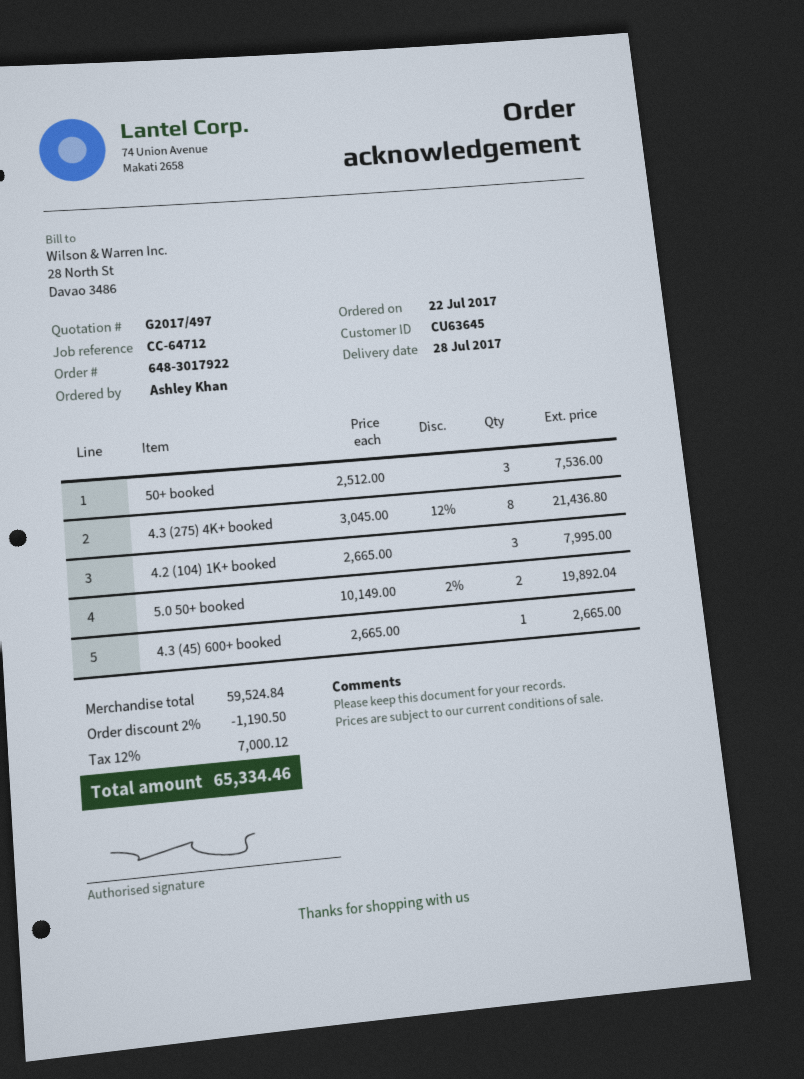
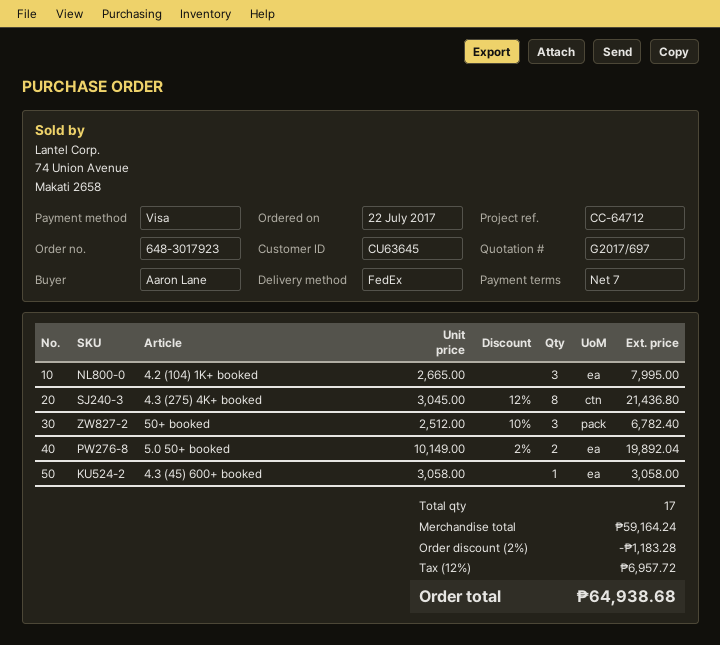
quote number: G2017/497 -> G2017/697
order number: 648-3017922 -> 648-3017923
ordered by: Ashley Khan -> Aaron Lane
50+ booked: 3 x 2512.00 = 7536.00 -> 3 x 2512.00 - 10% = 6782.40
4.3 (45) 600+ booked: 1 x 2665.00 = 2665.00 -> 1 x 3058.00 = 3058.00
subtotal: 59524.84 -> 59164.24
discount: 2% = 1190.50 -> 2% = 1183.28
tax: 12% = 7000.12 -> 12% = 6957.72
total: 65334.46 -> 64938.68

